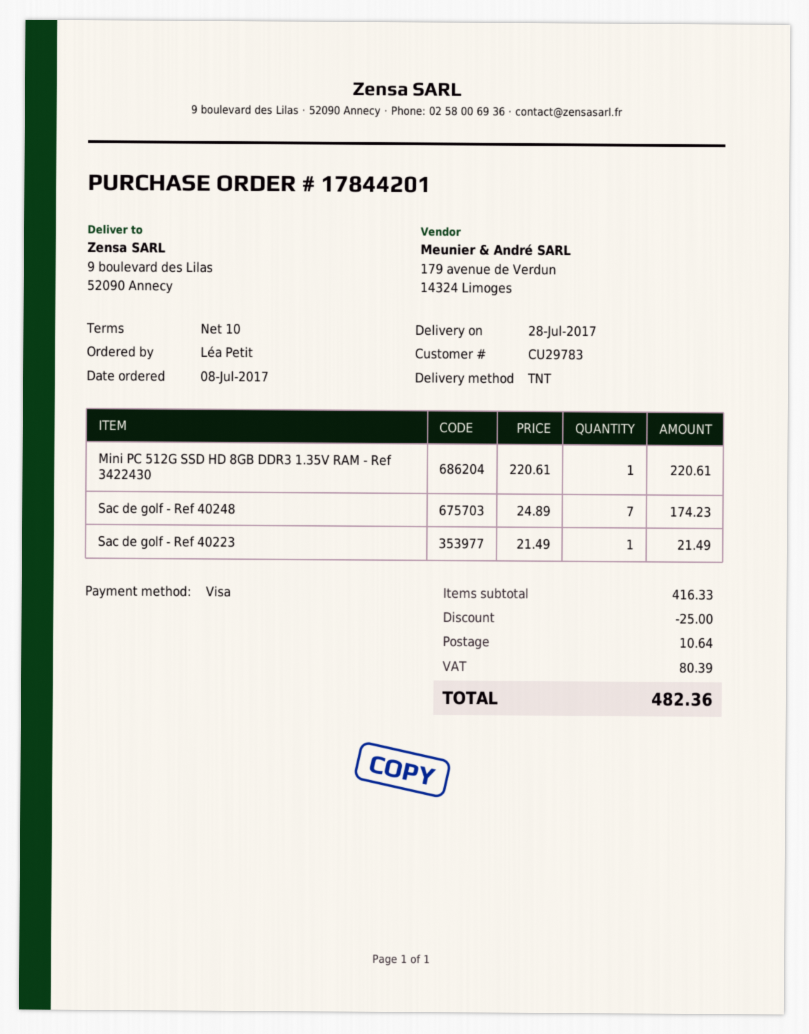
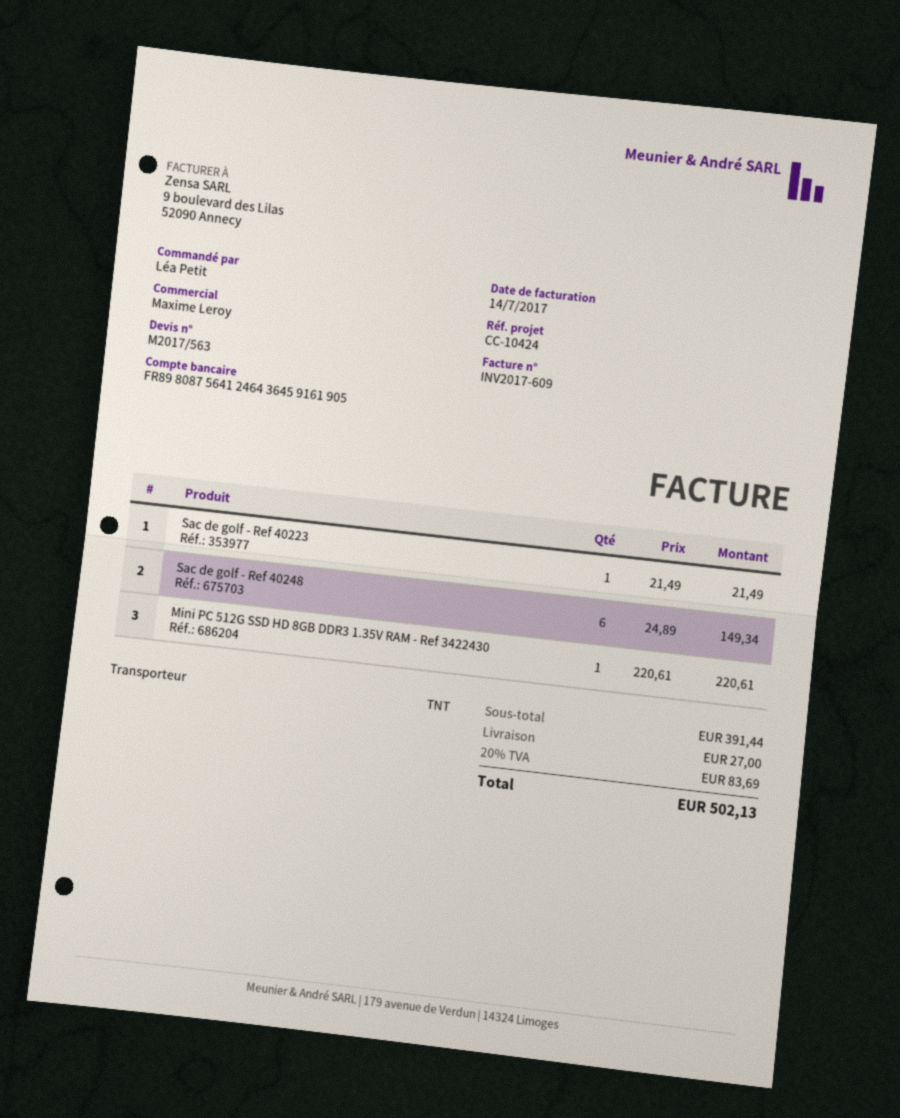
Sac de golf - Ref 40248: 7 x 24.89 = 174.23 -> 6 x 24.89 = 149.34
subtotal: 416.33 -> 391.44
discount: 25.00 -> none
shipping: 10.64 -> 27.00
tax: 80.39 -> 83.69
total: 482.36 -> 502.13

